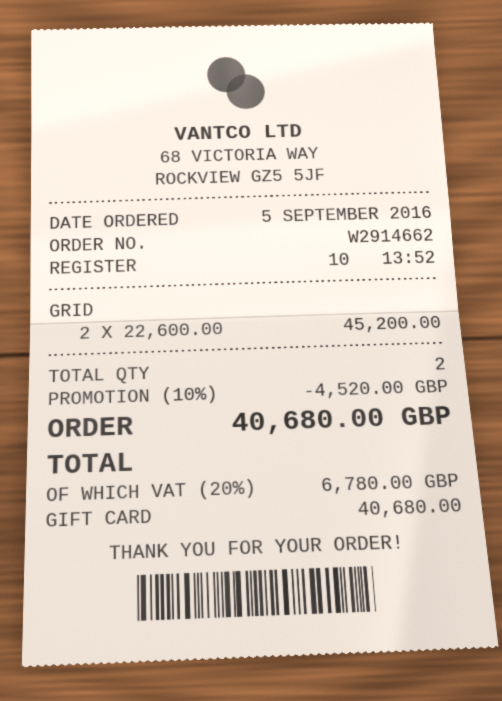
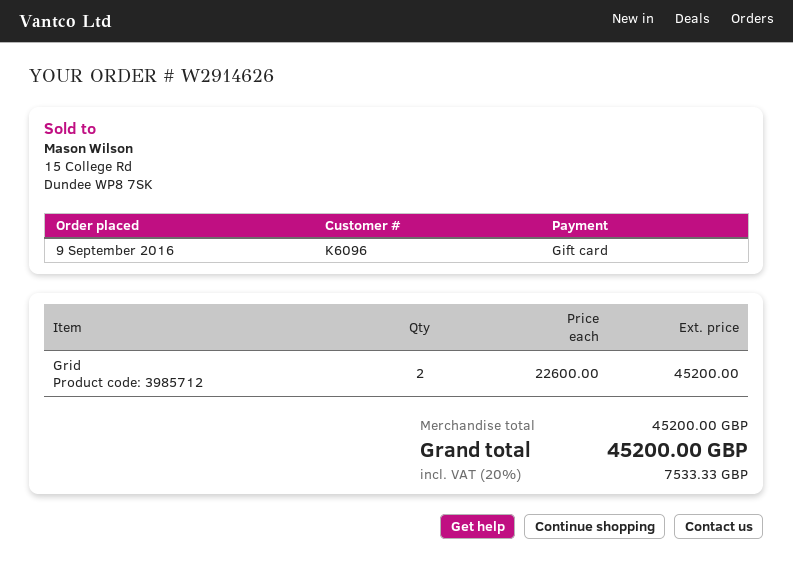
order number: W2914662 -> W2914626
order date: 2016-09-05 -> 2016-09-09
discount: 10% = 4520.00 -> none
tax: 20% = 6780.00 -> 20% = 7533.33
total: 40680.00 -> 45200.00

